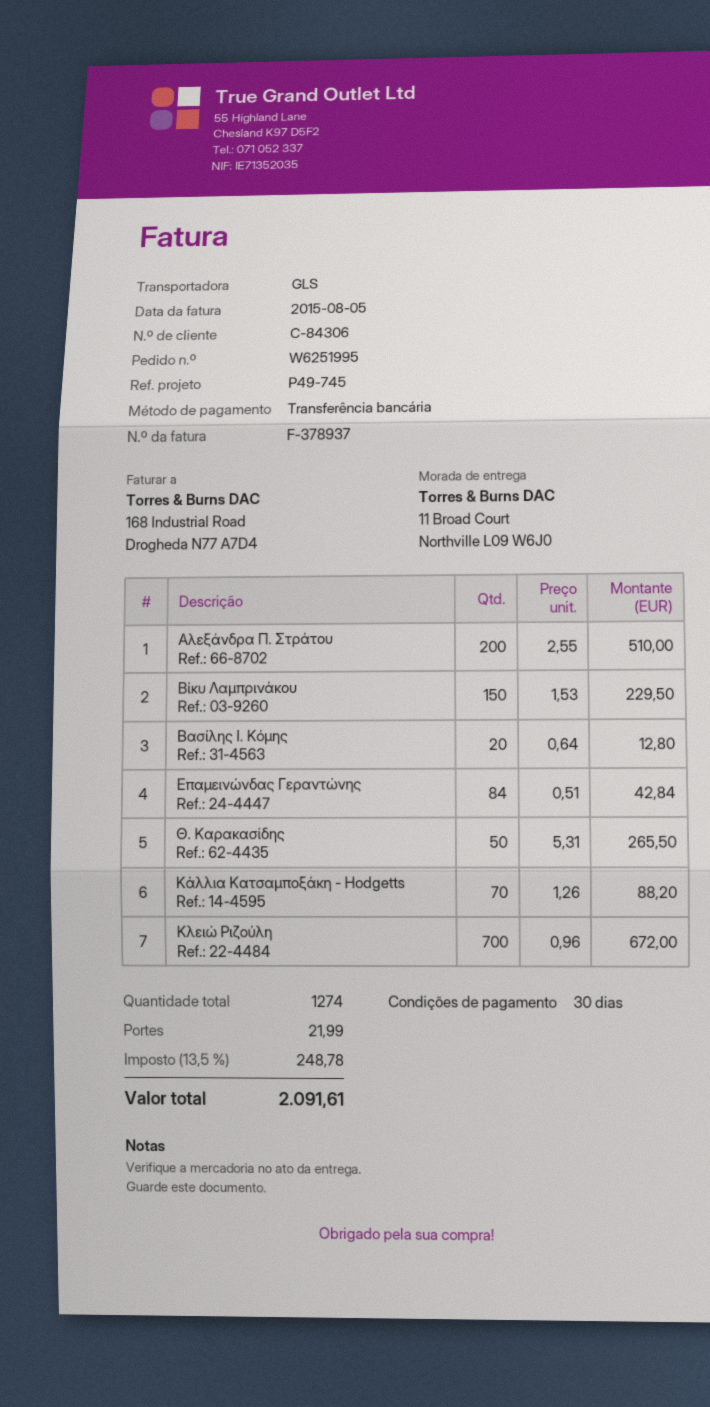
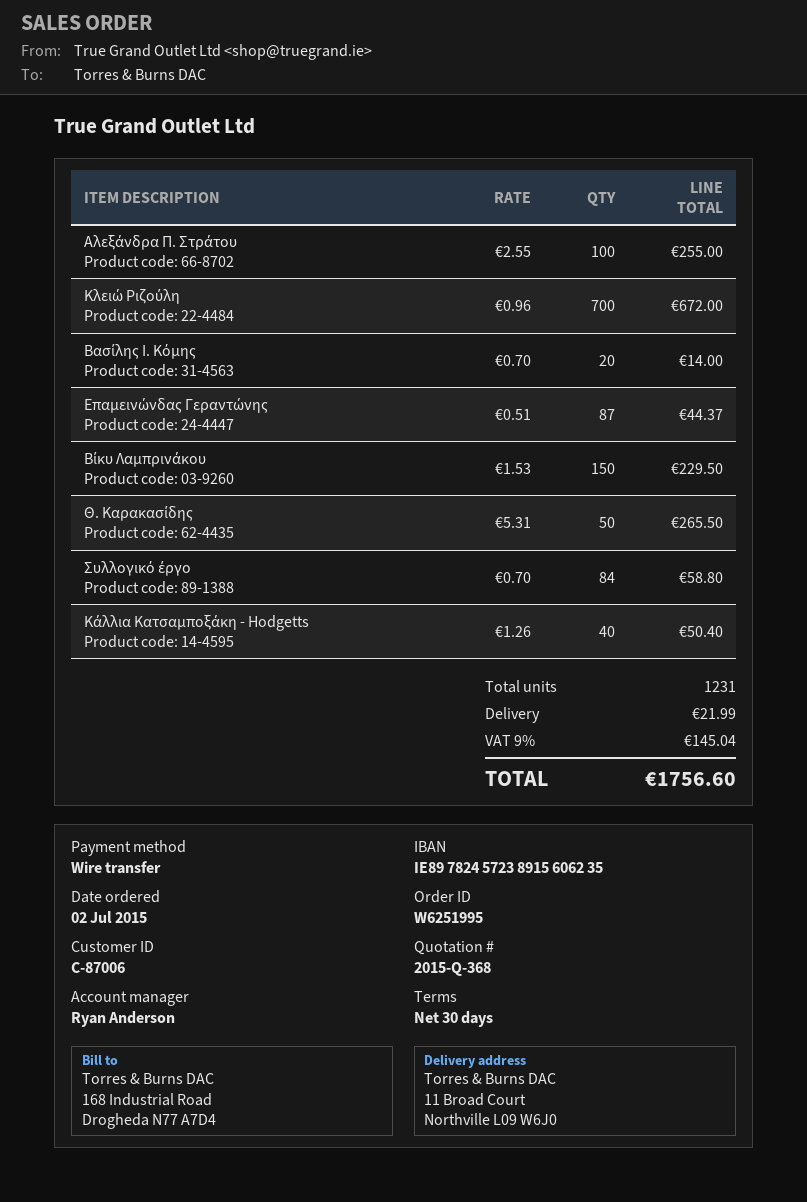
customer number: C-84306 -> C-87006
Αλεξάνδρα Π. Στράτου: 200 x 2.55 = 510.00 -> 100 x 2.55 = 255.00
Βασίλης Ι. Κόμης: 20 x 0.64 = 12.80 -> 20 x 0.70 = 14.00
Επαμεινώνδας Γεραντώνης: 84 x 0.51 = 42.84 -> 87 x 0.51 = 44.37
Κάλλια Κατσαμποξάκη - Hodgetts: 70 x 1.26 = 88.20 -> 40 x 1.26 = 50.40
Συλλογικό έργο: none -> 84 x 0.70 = 58.80
total quantity: 1274 -> 1231
tax: 13.5% = 248.78 -> 9% = 145.04
total: 2091.61 -> 1756.60

